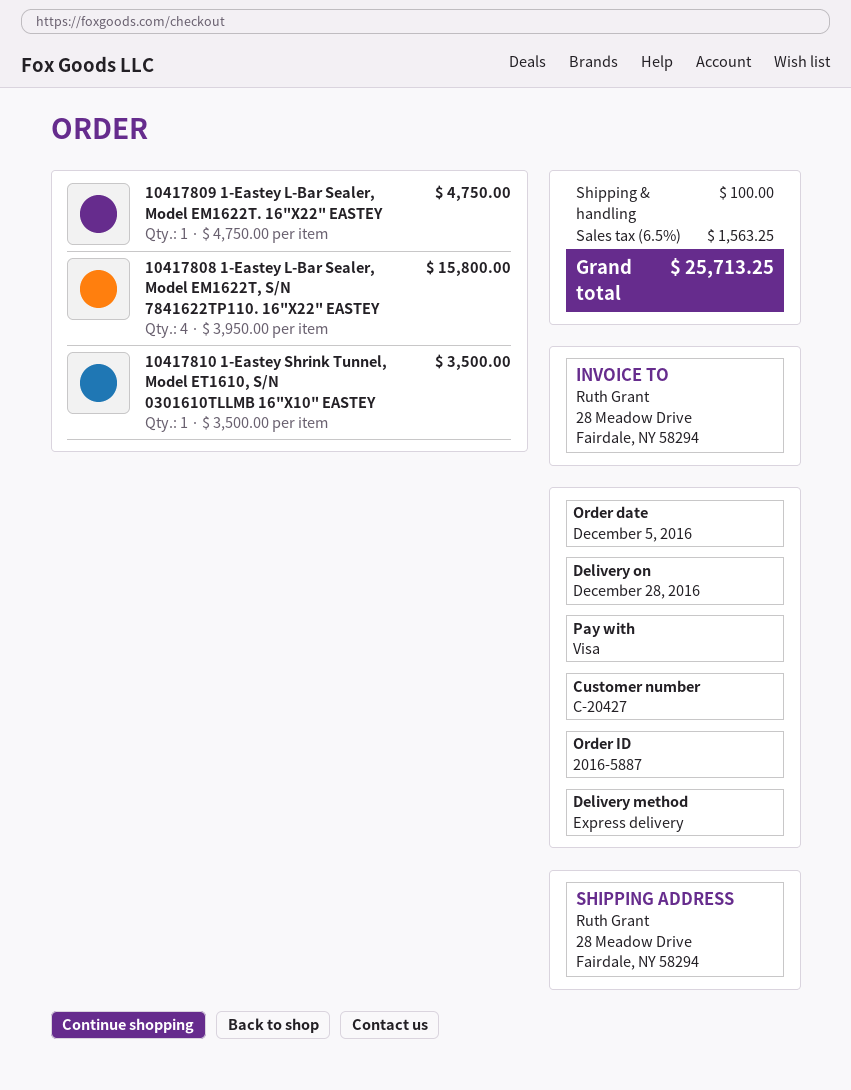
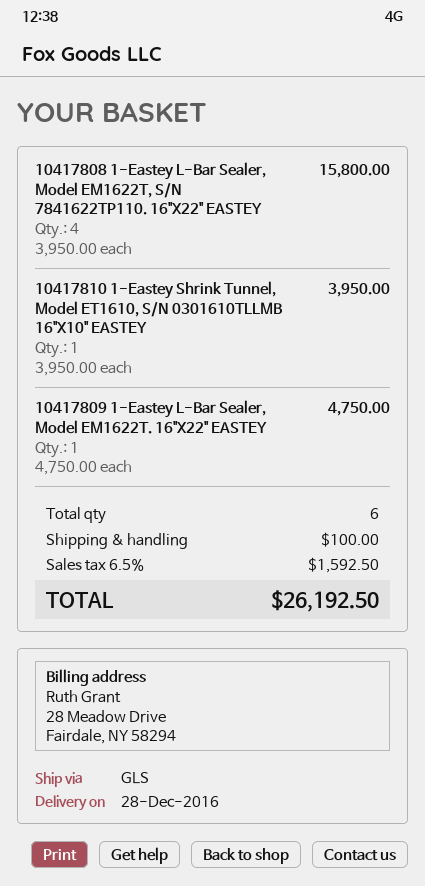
shipping method: express -> GLS
10417810 1-Eastey Shrink Tunnel, Model ET1610, S/N 0301610TLLMB 16"X10" EASTEY: 1 x 3500.00 = 3500.00 -> 1 x 3950.00 = 3950.00
tax: 6.5% = 1563.25 -> 6.5% = 1592.50
total: 25713.25 -> 26192.50

